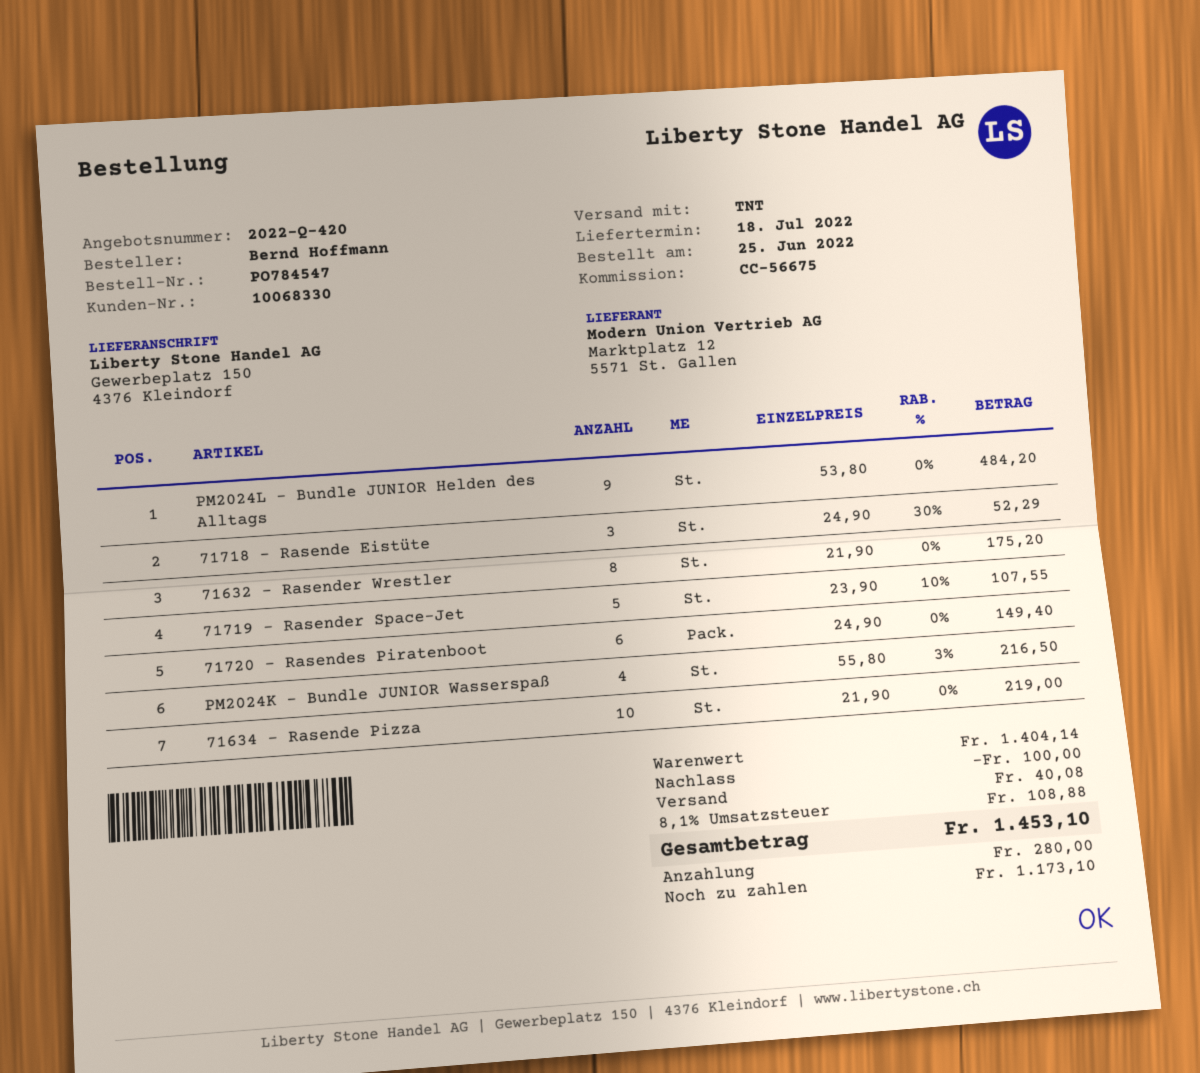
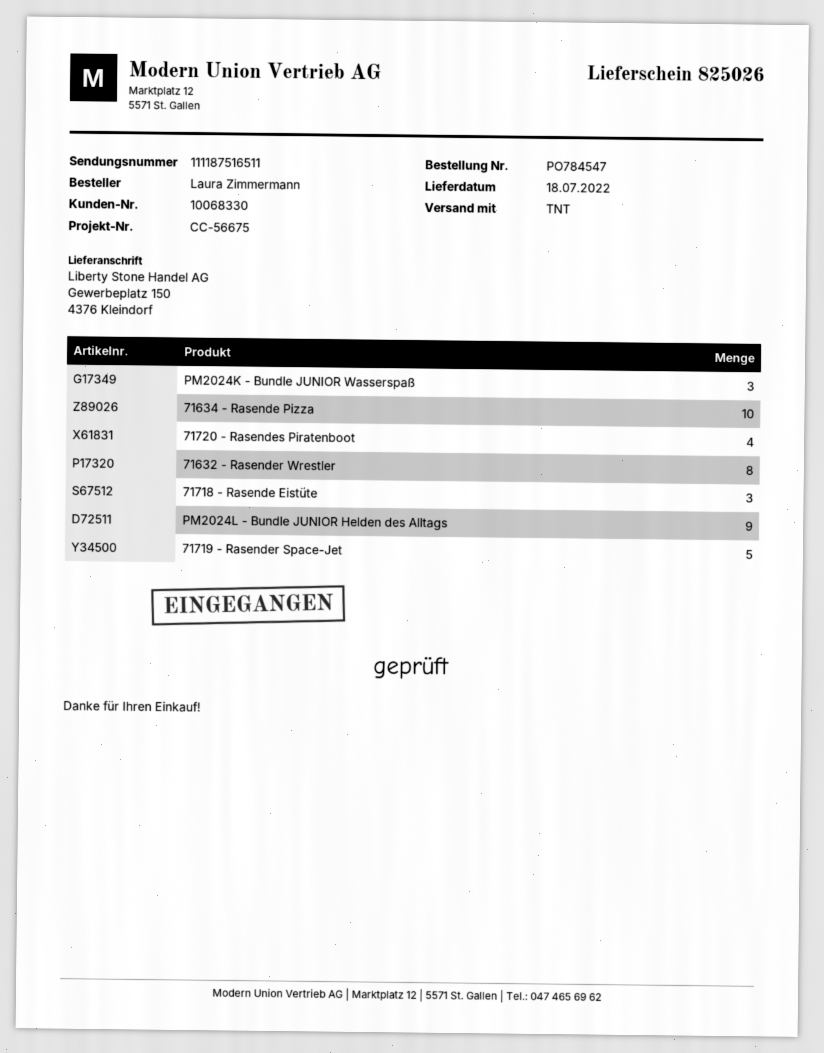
ordered by: Bernd Hoffmann -> Laura Zimmermann
71720 - Rasendes Piratenboot: 6 -> 4
PM2024K - Bundle JUNIOR Wasserspaß: 4 -> 3

